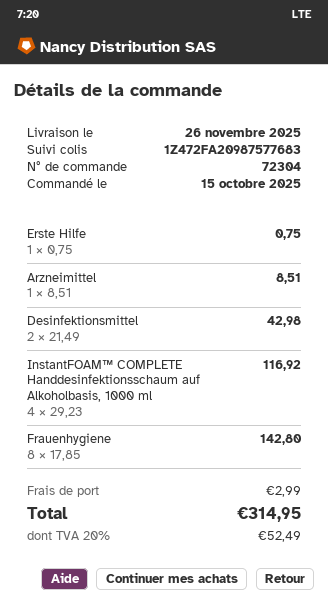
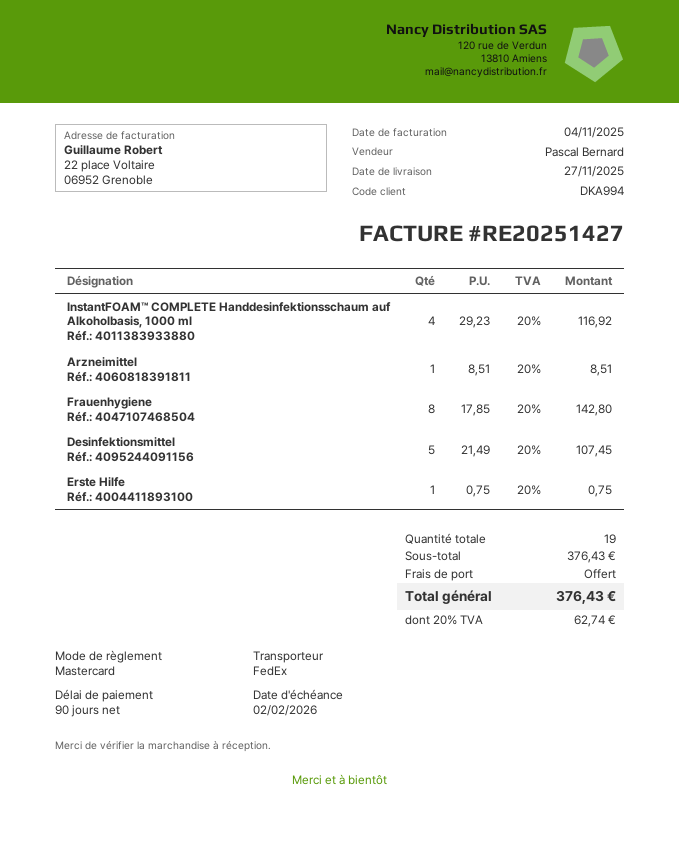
delivery date: 2025-11-26 -> 2025-11-27
Desinfektionsmittel: 2 x 21.49 = 42.98 -> 5 x 21.49 = 107.45
shipping: 2.99 -> 0.00
tax: 20% = 52.49 -> 20% = 62.74
total: 314.95 -> 376.43

